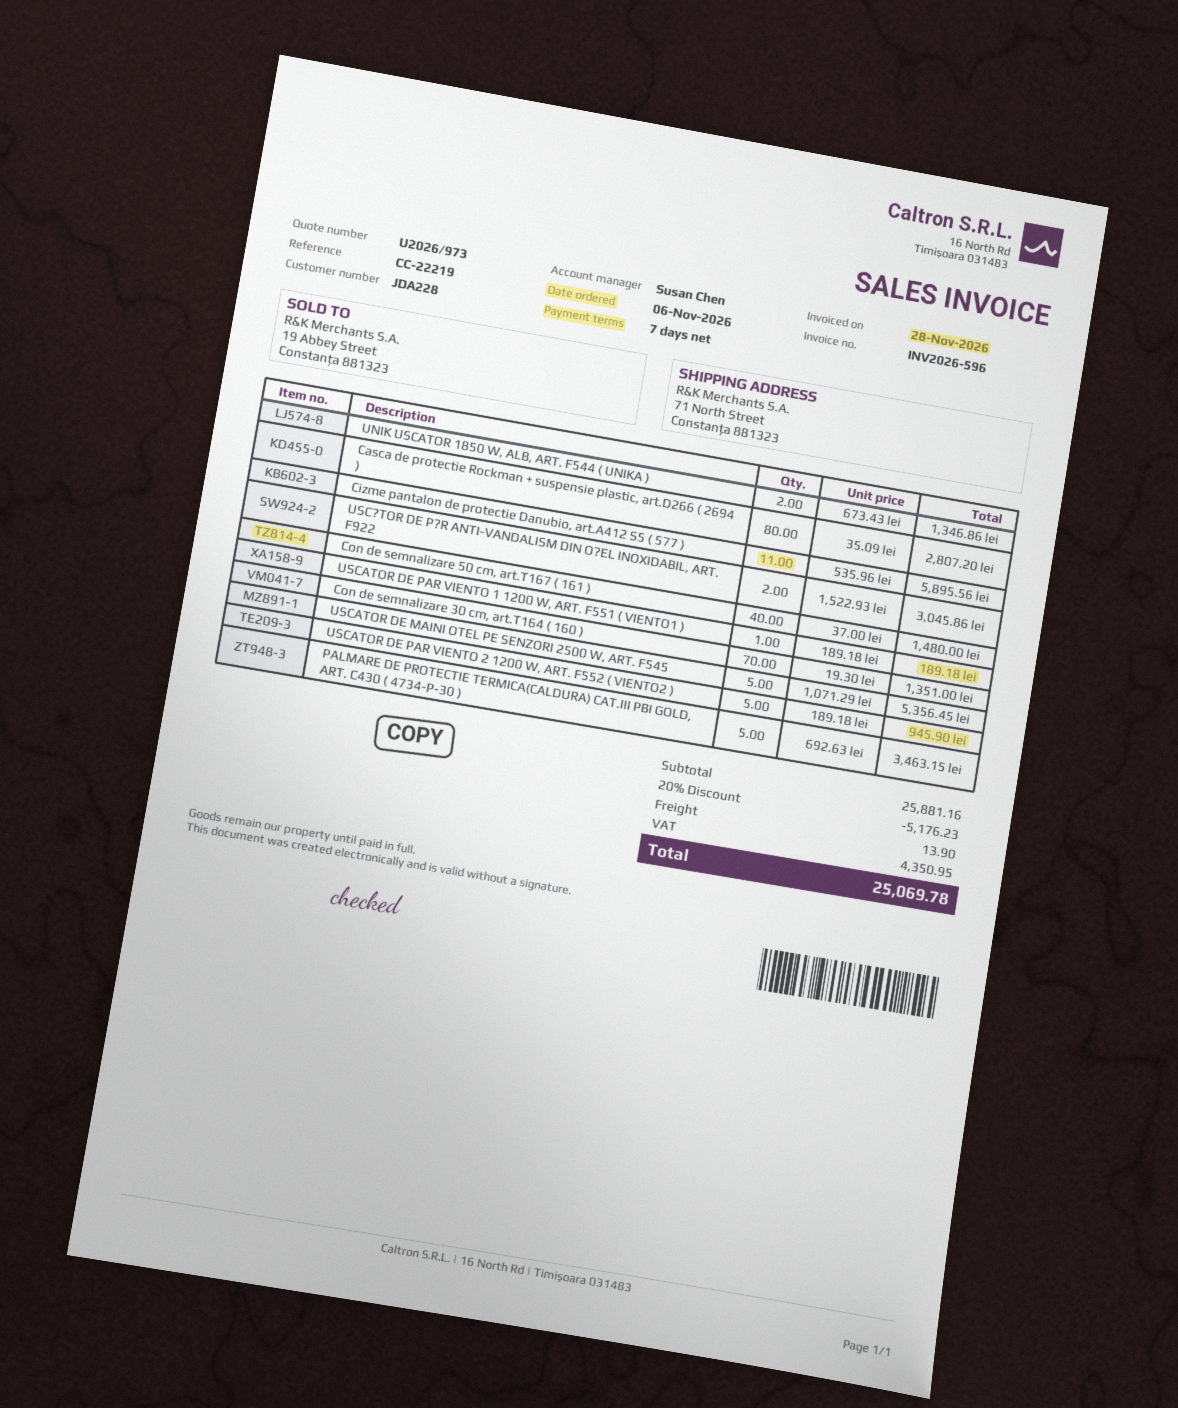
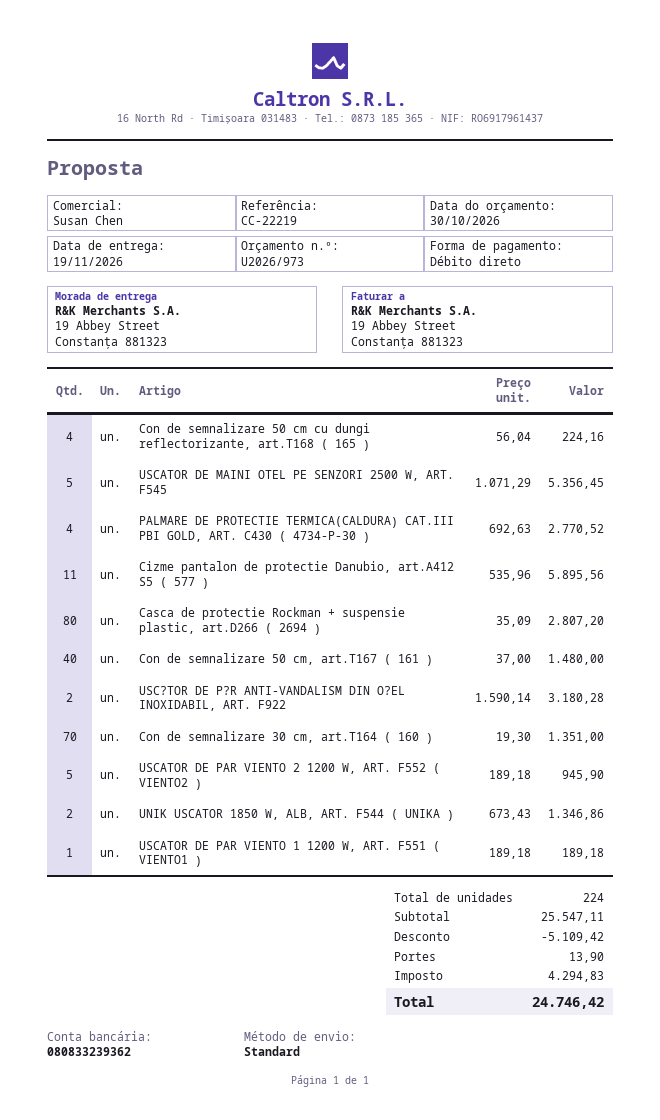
ship to: 71 North Street, Constanța 881323 -> 19 Abbey Street, Constanța 881323
USC?TOR DE P?R ANTI-VANDALISM DIN O?EL INOXIDABIL, ART. F922: 2 x 1522.93 = 3045.86 -> 2 x 1590.14 = 3180.28
PALMARE DE PROTECTIE TERMICA(CALDURA) CAT.III PBI GOLD, ART. C430 ( 4734-P-30 ): 5 x 692.63 = 3463.15 -> 4 x 692.63 = 2770.52
Con de semnalizare 50 cm cu dungi reflectorizante, art.T168 ( 165 ): none -> 4 x 56.04 = 224.16
subtotal: 25881.16 -> 25547.11
discount: 5176.23 -> 5109.42
tax: 4350.95 -> 4294.83
total: 25069.78 -> 24746.42

